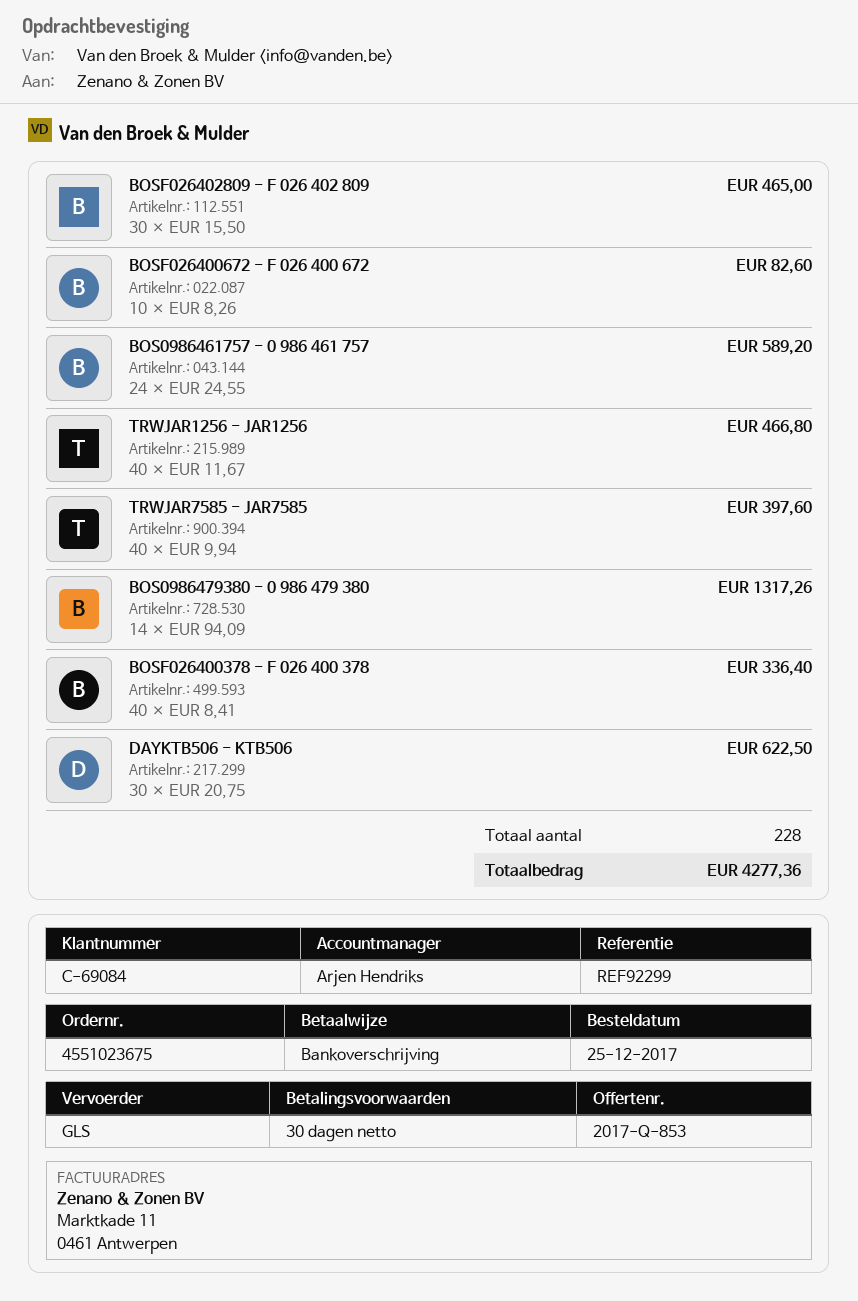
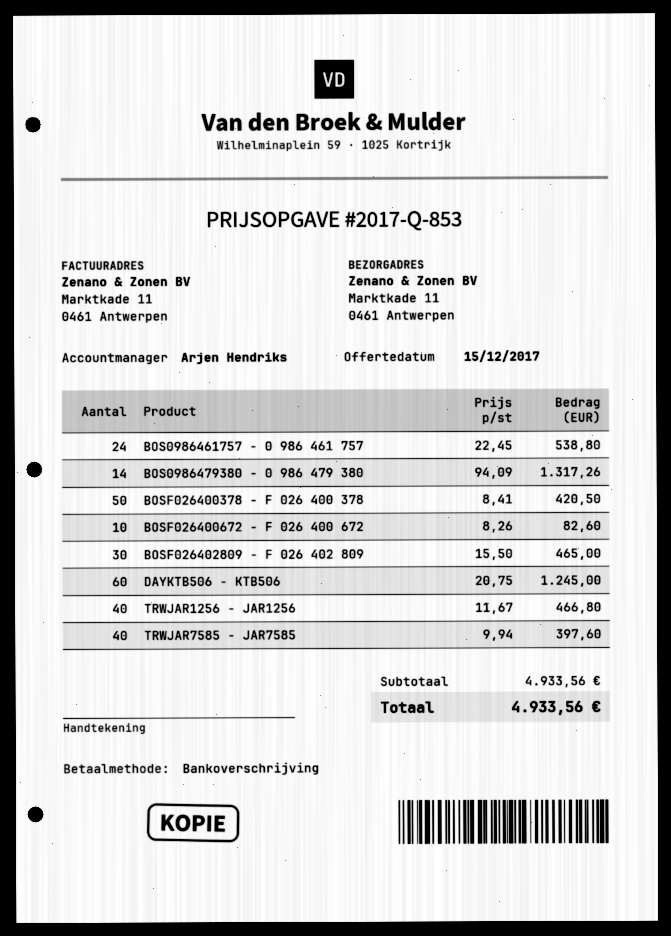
BOS0986461757 - 0 986 461 757: 24 x 24.55 = 589.20 -> 24 x 22.45 = 538.80
BOSF026400378 - F 026 400 378: 40 x 8.41 = 336.40 -> 50 x 8.41 = 420.50
DAYKTB506 - KTB506: 30 x 20.75 = 622.50 -> 60 x 20.75 = 1245.00
total: 4277.36 -> 4933.56

